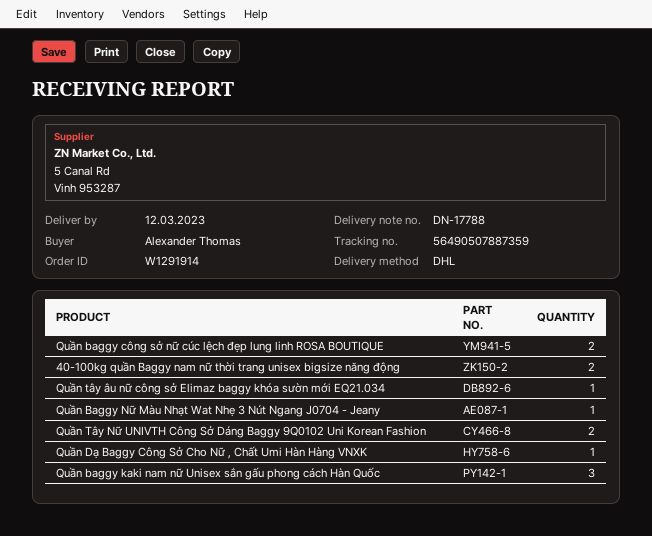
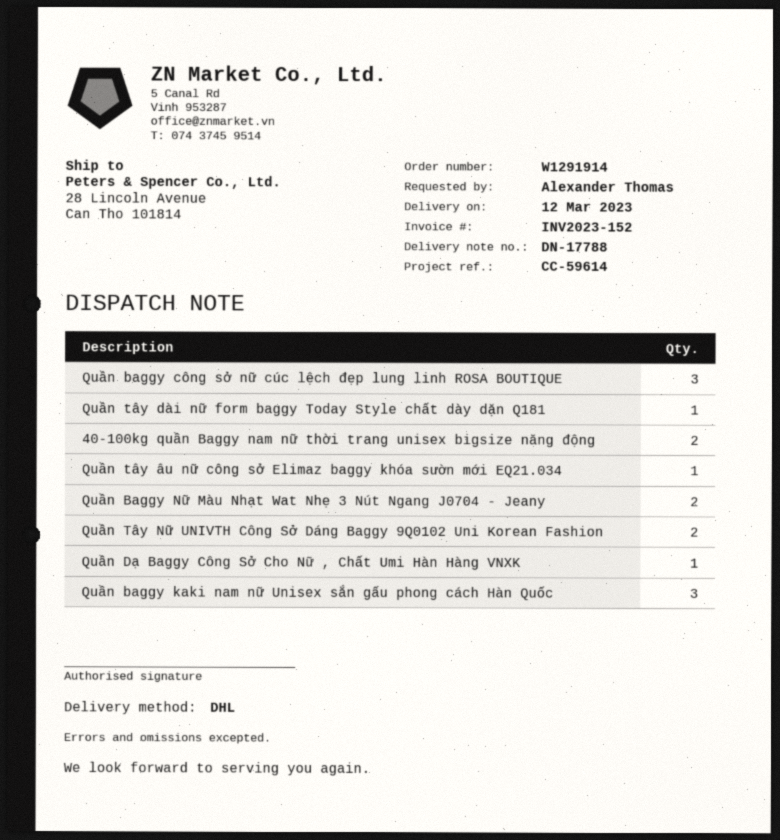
Quần baggy công sở nữ cúc lệch đẹp lung linh ROSA BOUTIQUE: 2 -> 3
Quần Baggy Nữ Màu Nhạt Wat Nhẹ 3 Nút Ngang J0704 - Jeany: 1 -> 2
Quần tây dài nữ form baggy Today Style chất dày dặn Q181: none -> 1

